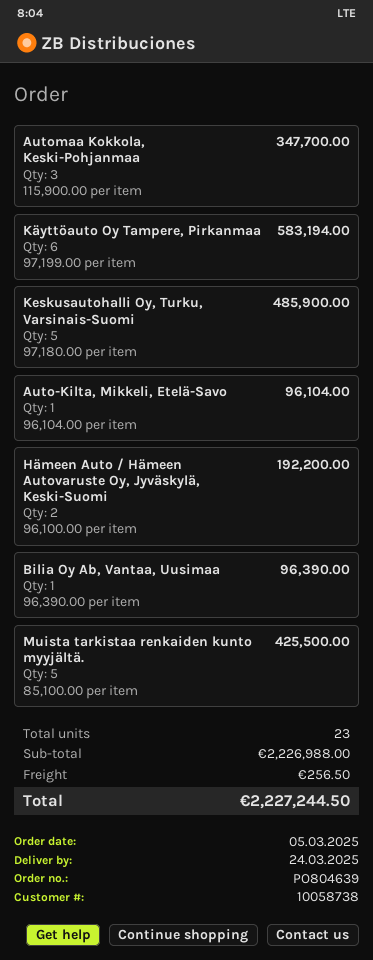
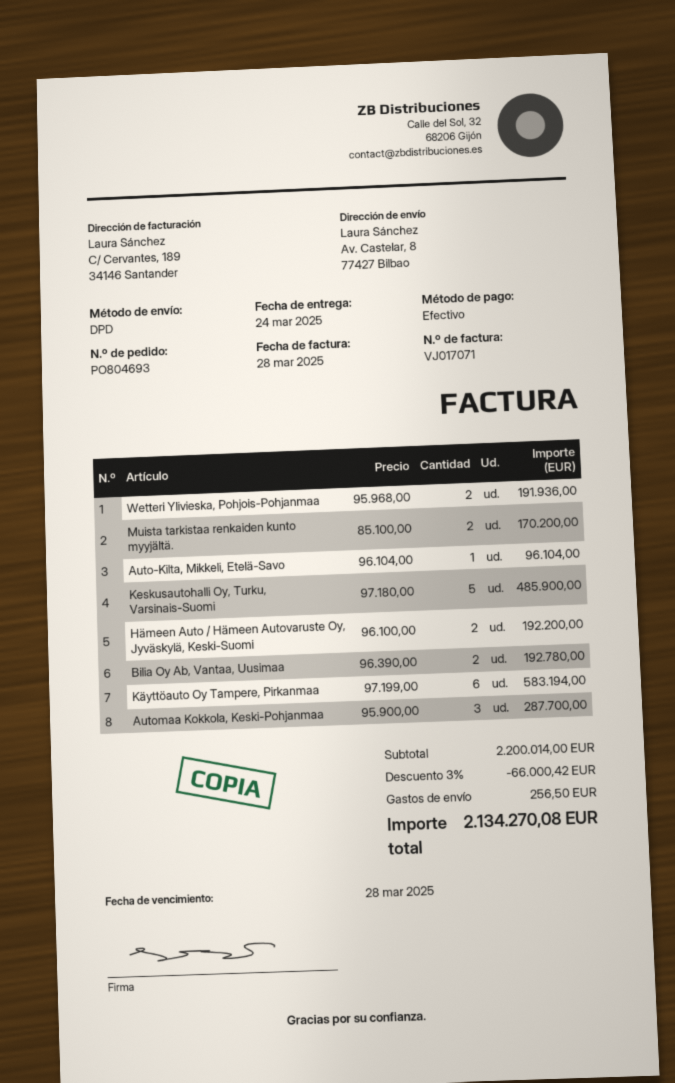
order number: PO804639 -> PO804693
Automaa Kokkola, Keski-Pohjanmaa: 3 x 115900.00 = 347700.00 -> 3 x 95900.00 = 287700.00
Bilia Oy Ab, Vantaa, Uusimaa: 1 x 96390.00 = 96390.00 -> 2 x 96390.00 = 192780.00
Muista tarkistaa renkaiden kunto myyjältä.: 5 x 85100.00 = 425500.00 -> 2 x 85100.00 = 170200.00
Wetteri Ylivieska, Pohjois-Pohjanmaa: none -> 2 x 95968.00 = 191936.00
subtotal: 2226988.00 -> 2200014.00
discount: none -> 3% = 66000.42
total: 2227244.50 -> 2134270.08

